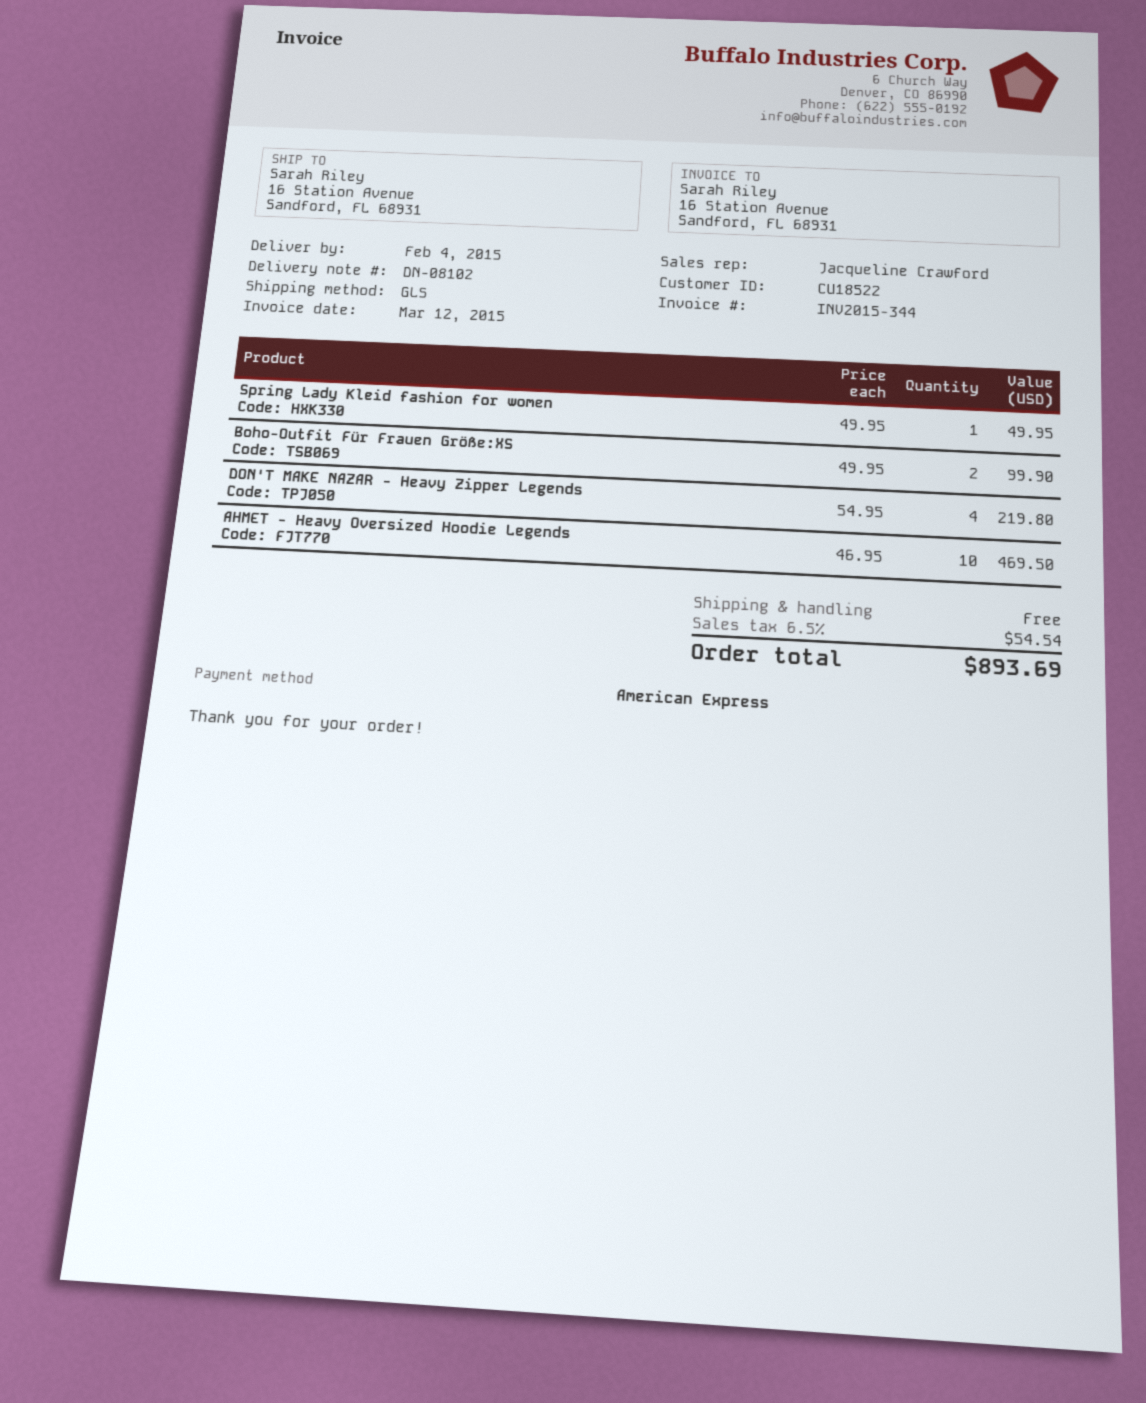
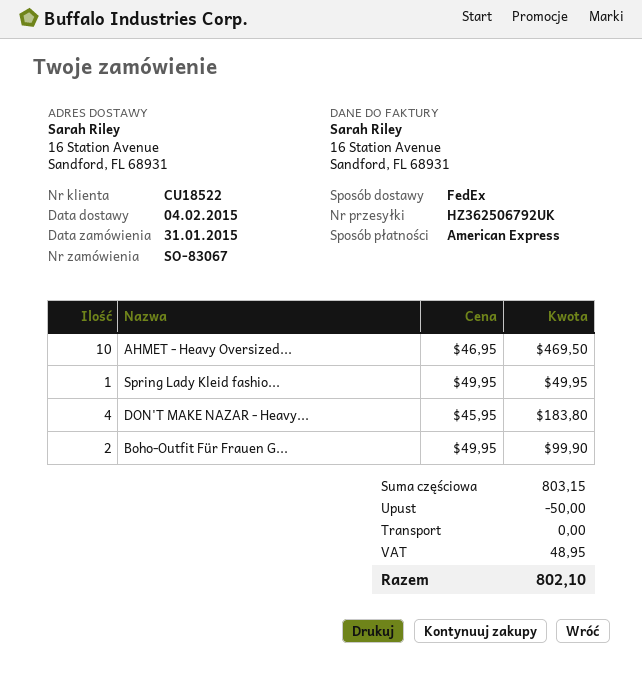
shipping method: GLS -> FedEx
DON'T MAKE NAZAR - Heavy Zipper Legends: 4 x 54.95 = 219.80 -> 4 x 45.95 = 183.80
discount: none -> 50.00
tax: 54.54 -> 48.95
total: 893.69 -> 802.10

